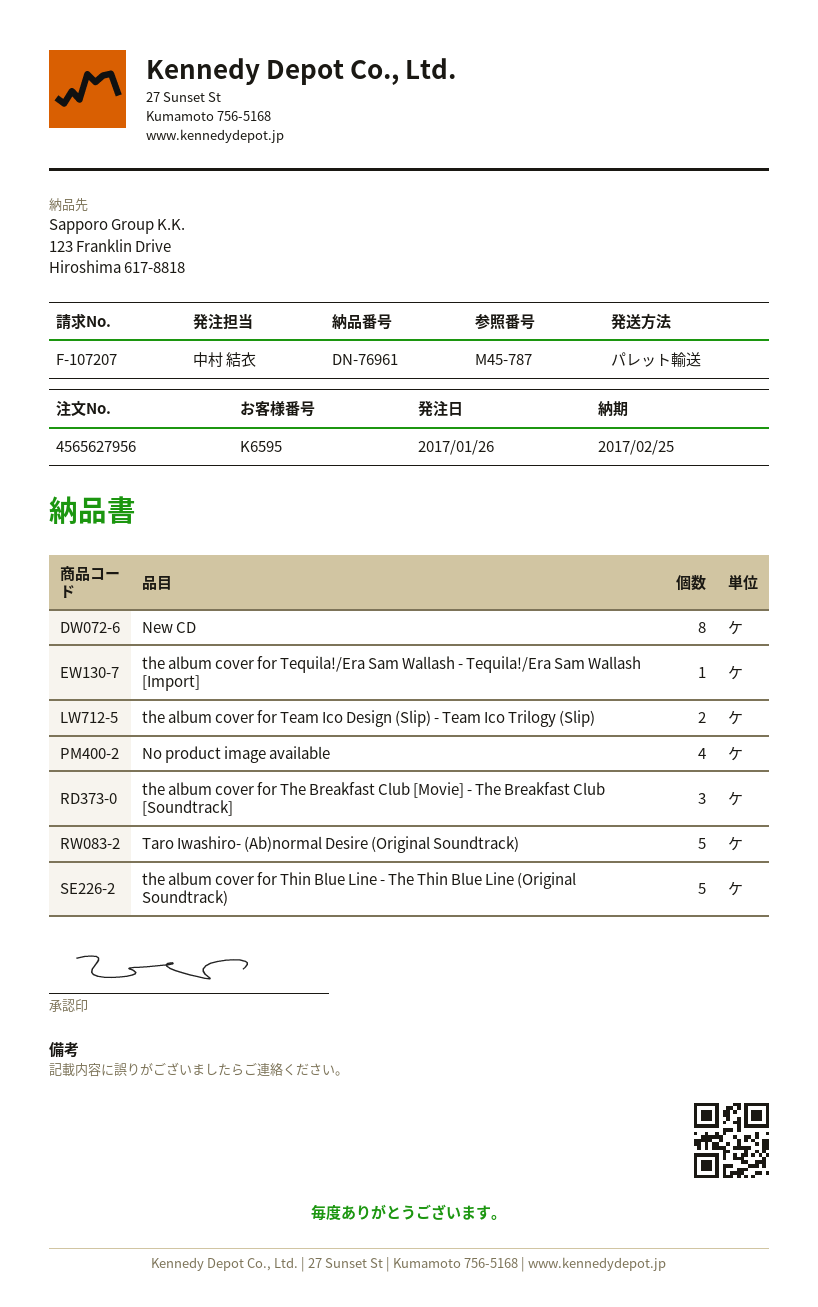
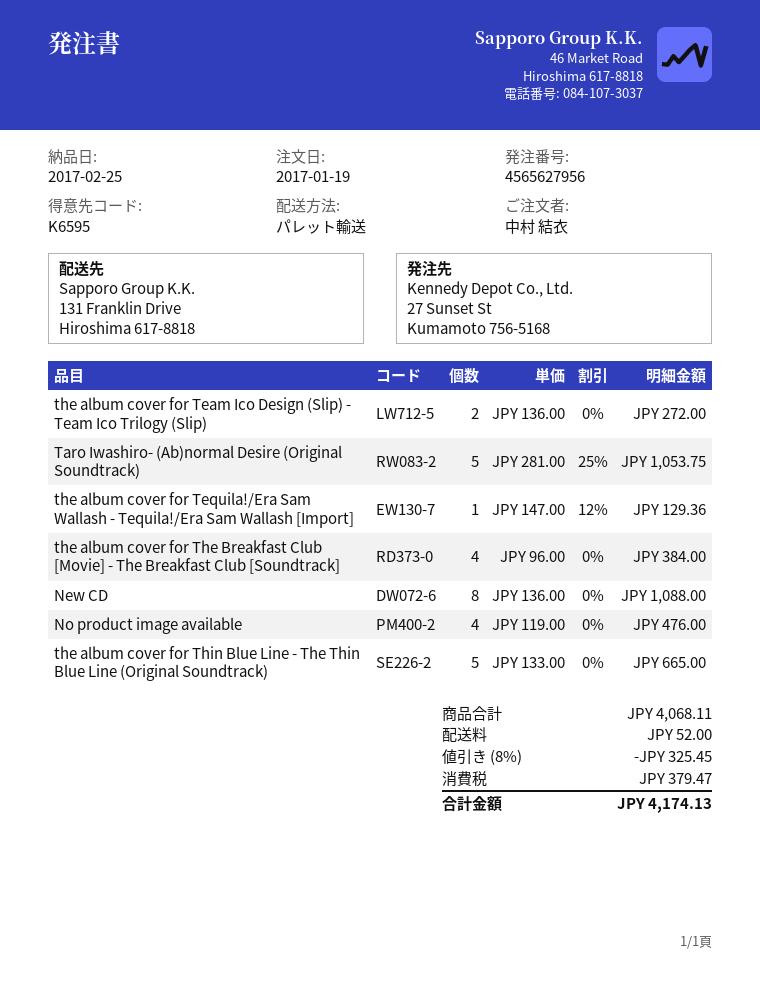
order date: 2017-01-26 -> 2017-01-19
ship to: 123 Franklin Drive, Hiroshima 617-8818 -> 131 Franklin Drive, Hiroshima 617-8818
the album cover for The Breakfast Club [Movie] - The Breakfast Club [Soundtrack]: 3 -> 4

